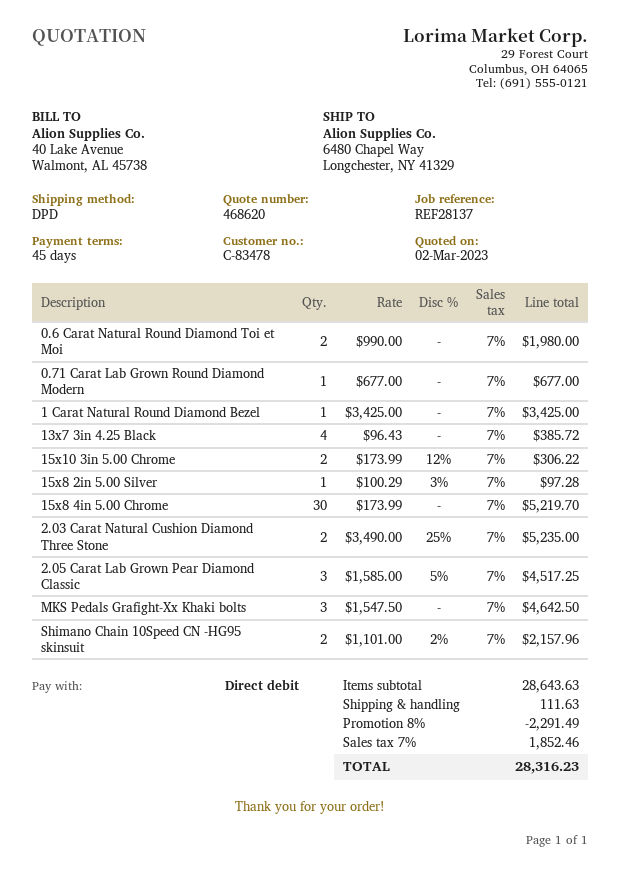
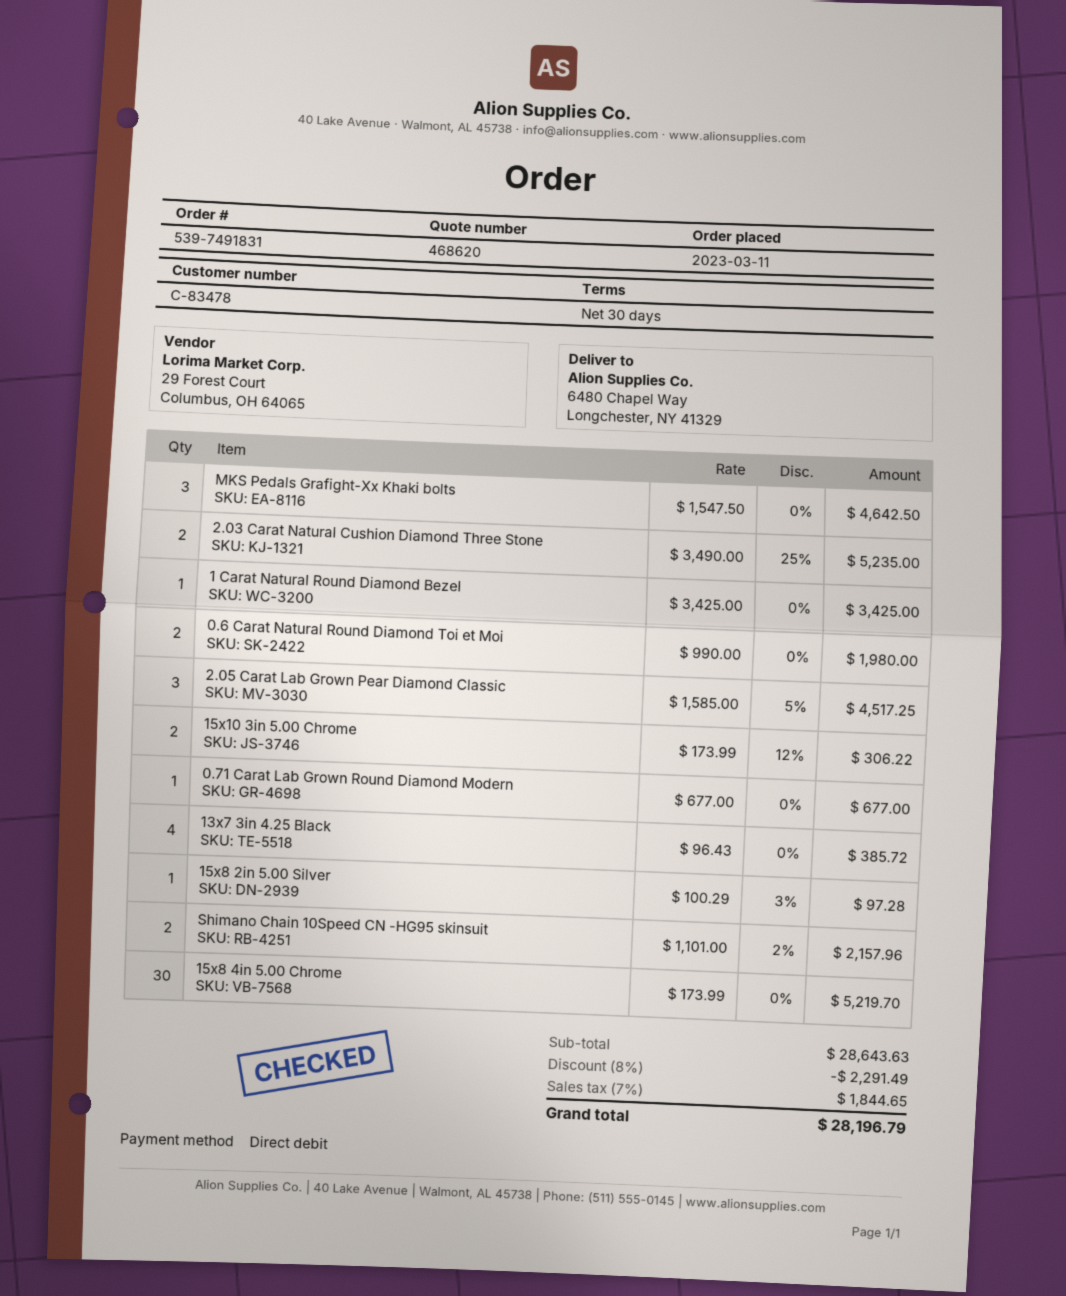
payment terms: 45 days -> 30 days
shipping: 111.63 -> none
tax: 7% = 1852.46 -> 7% = 1844.65
total: 28316.23 -> 28196.79

